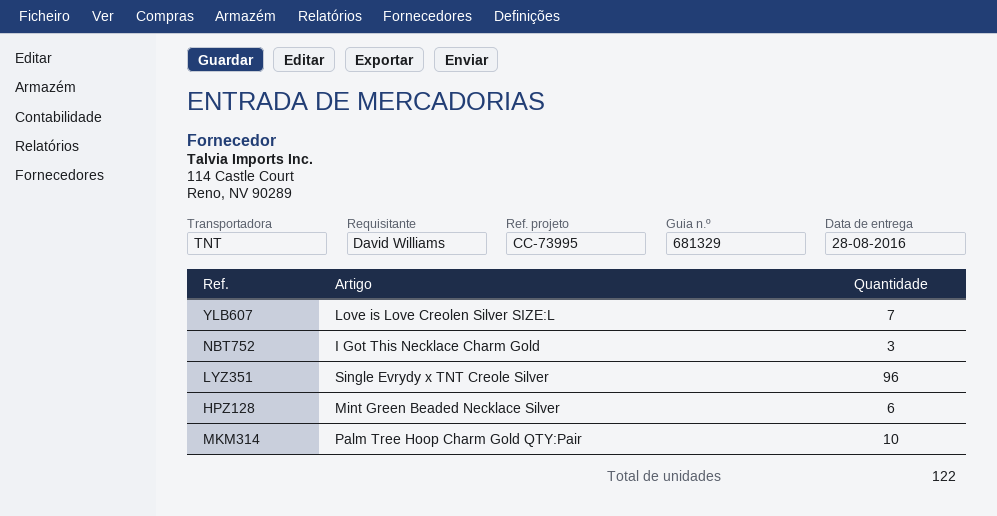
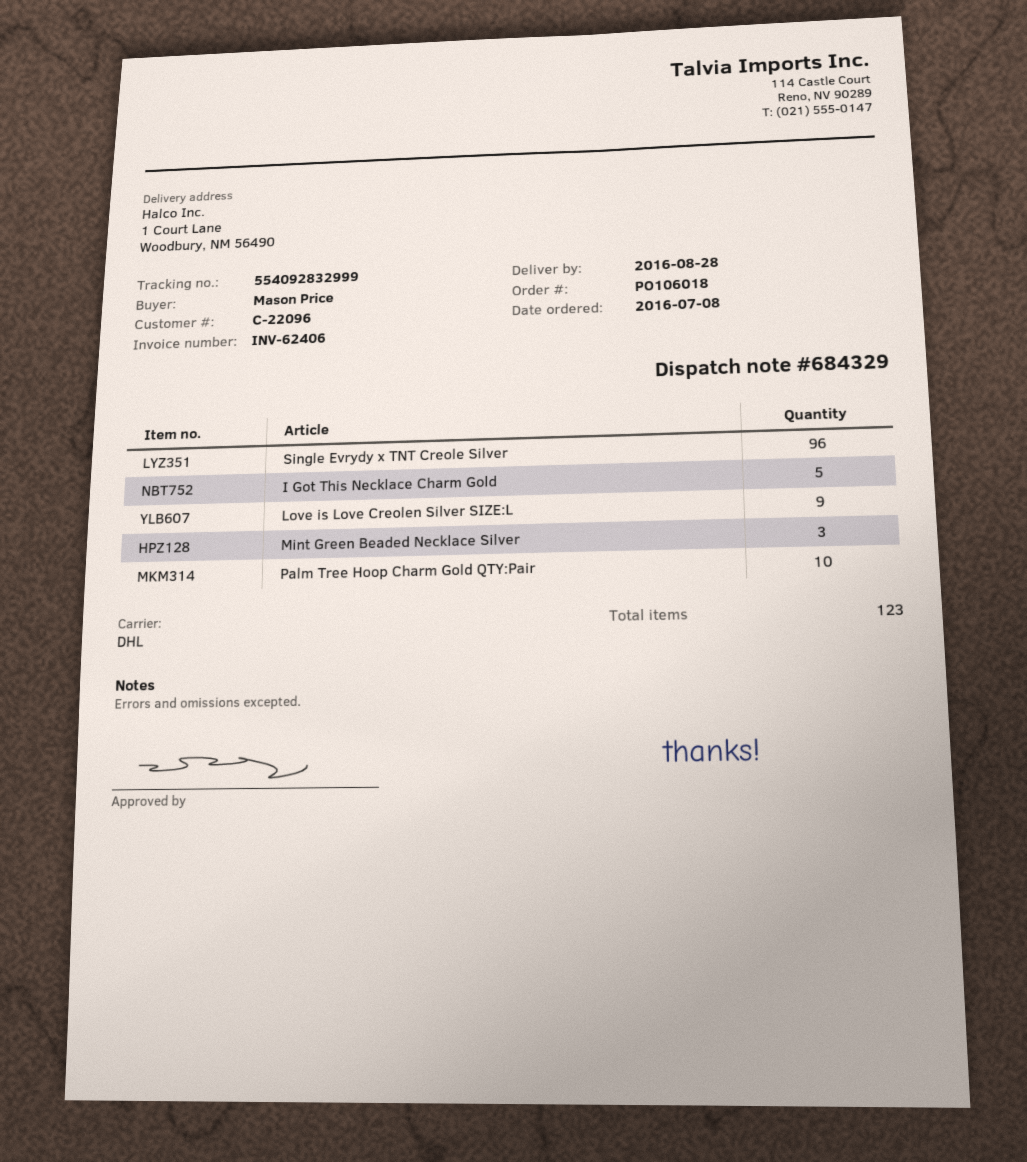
delivery note number: 681329 -> 684329
ordered by: David Williams -> Mason Price
shipping method: TNT -> DHL
Love is Love Creolen Silver SIZE:L: 7 -> 9
I Got This Necklace Charm Gold: 3 -> 5
Mint Green Beaded Necklace Silver: 6 -> 3
total quantity: 122 -> 123

